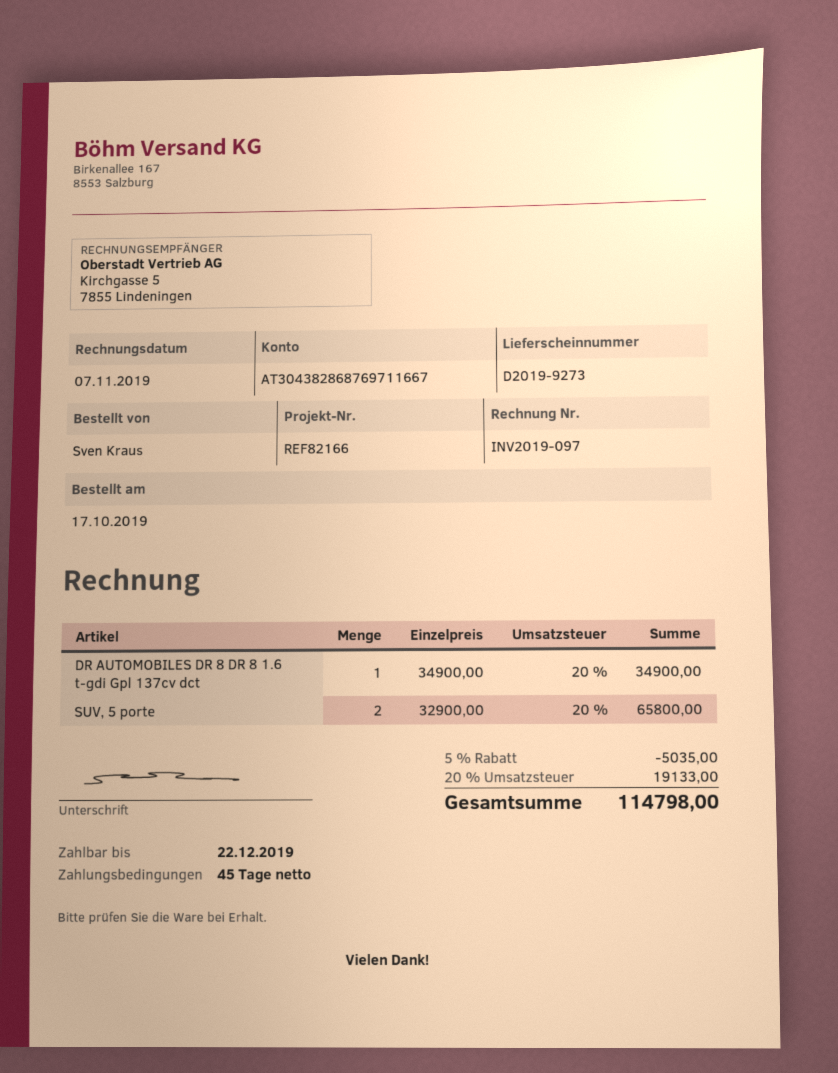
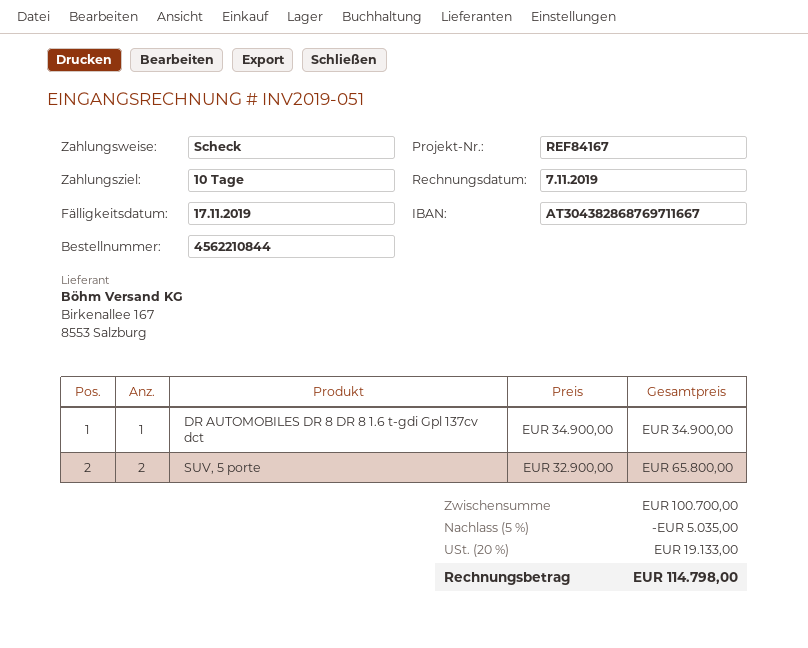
invoice number: INV2019-097 -> INV2019-051
payment terms: 45 days -> 10 days
due date: 2019-12-22 -> 2019-11-17
reference: REF82166 -> REF84167

